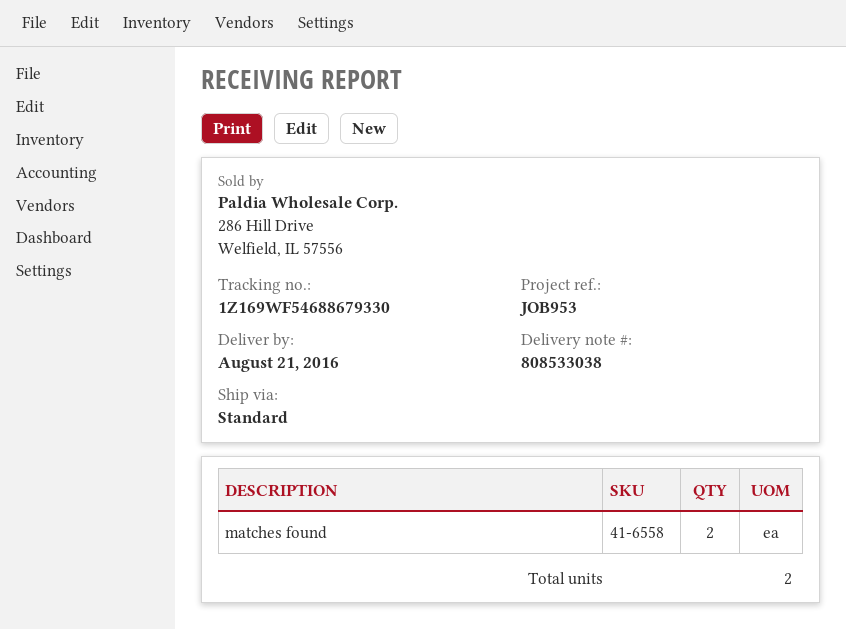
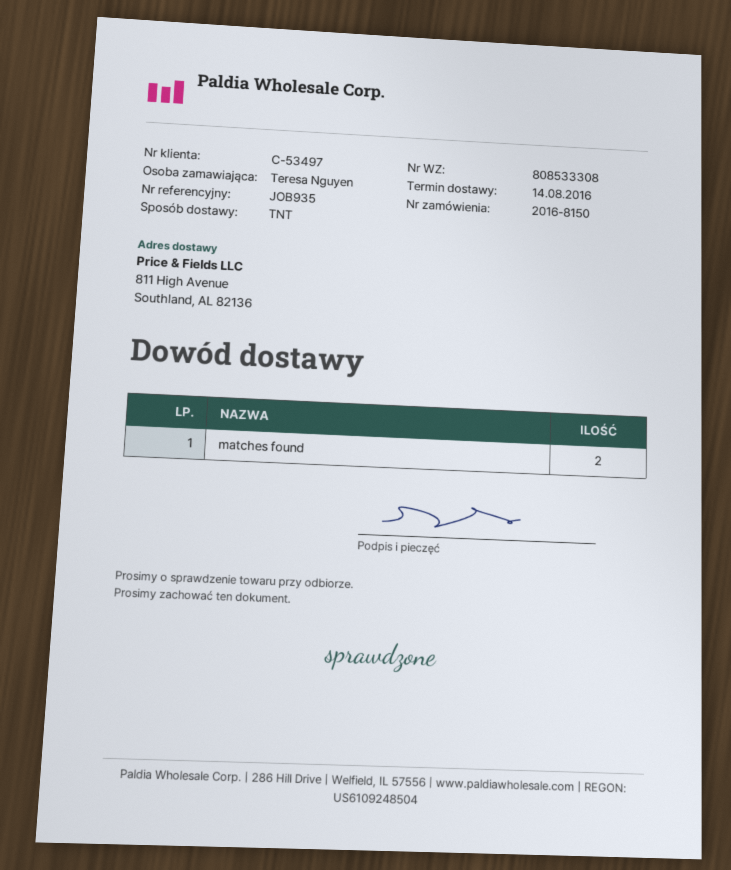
delivery note number: 808533038 -> 808533308
delivery date: 2016-08-21 -> 2016-08-14
reference: JOB953 -> JOB935
shipping method: standard -> TNT

